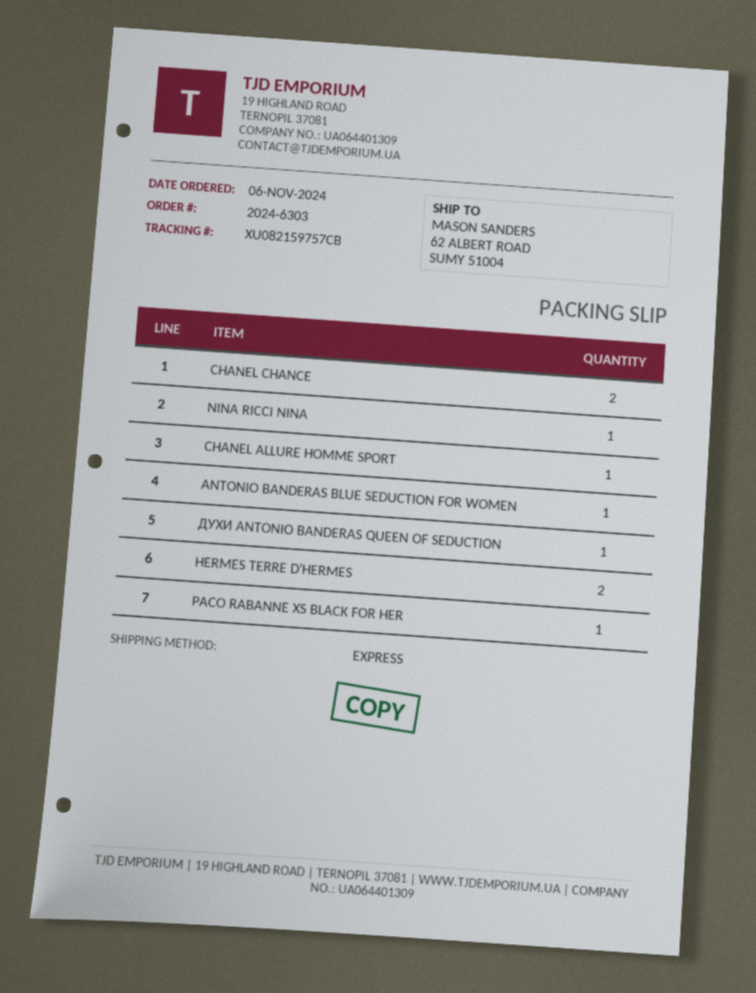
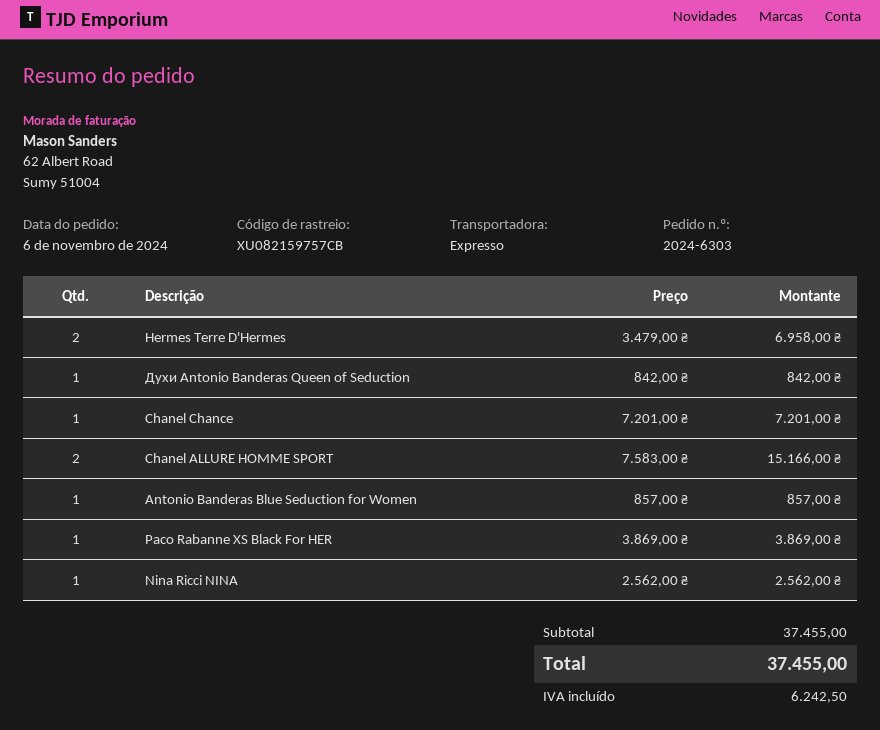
CHANEL CHANCE: 2 -> 1
CHANEL ALLURE HOMME SPORT: 1 -> 2

